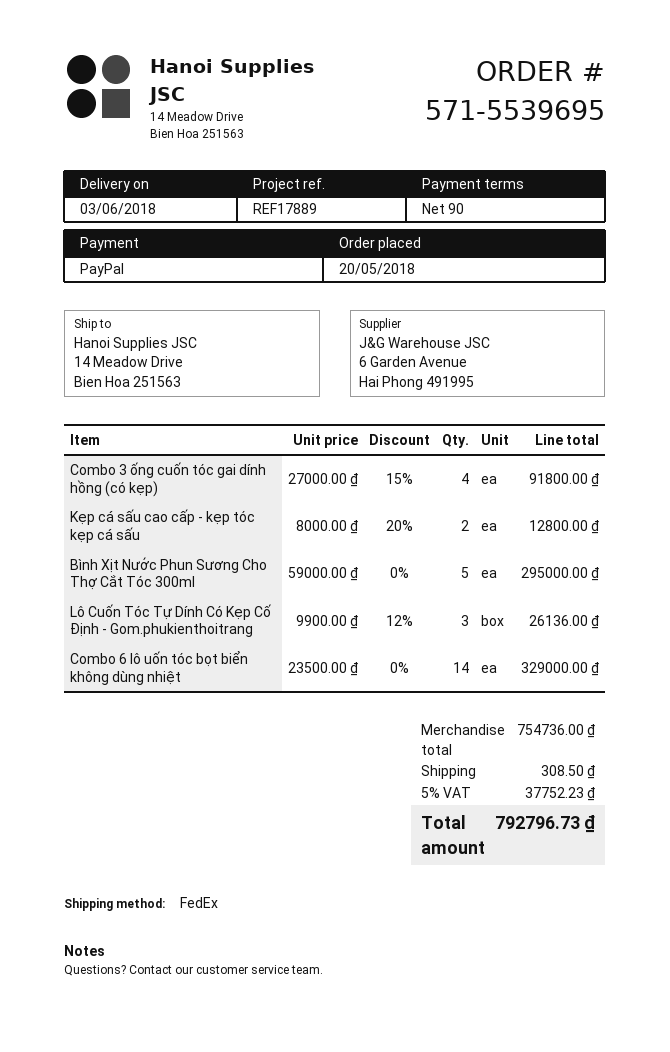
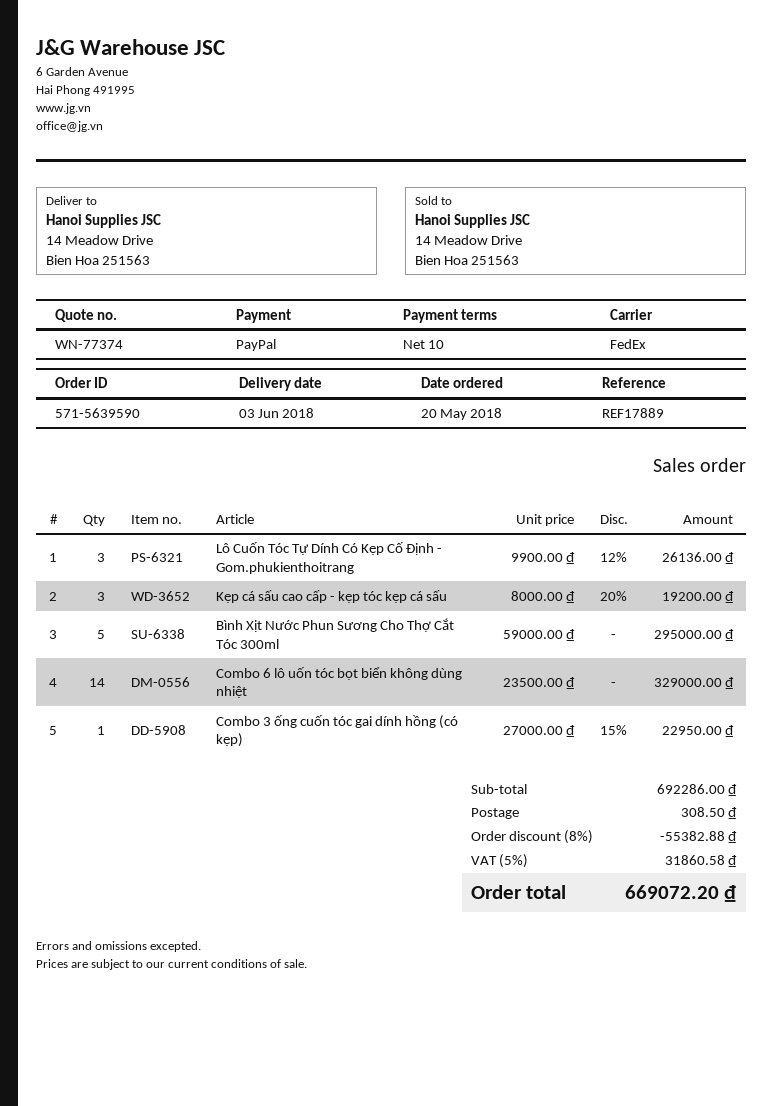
order number: 571-5539695 -> 571-5639590
payment terms: 90 days -> 10 days
Combo 3 ống cuốn tóc gai dính hồng (có kẹp): 4 x 27000.00 - 15% = 91800.00 -> 1 x 27000.00 - 15% = 22950.00
Kẹp cá sấu cao cấp - kẹp tóc kẹp cá sấu: 2 x 8000.00 - 20% = 12800.00 -> 3 x 8000.00 - 20% = 19200.00
subtotal: 754736.00 -> 692286.00
discount: none -> 8% = 55382.88
tax: 5% = 37752.23 -> 5% = 31860.58
total: 792796.73 -> 669072.20

